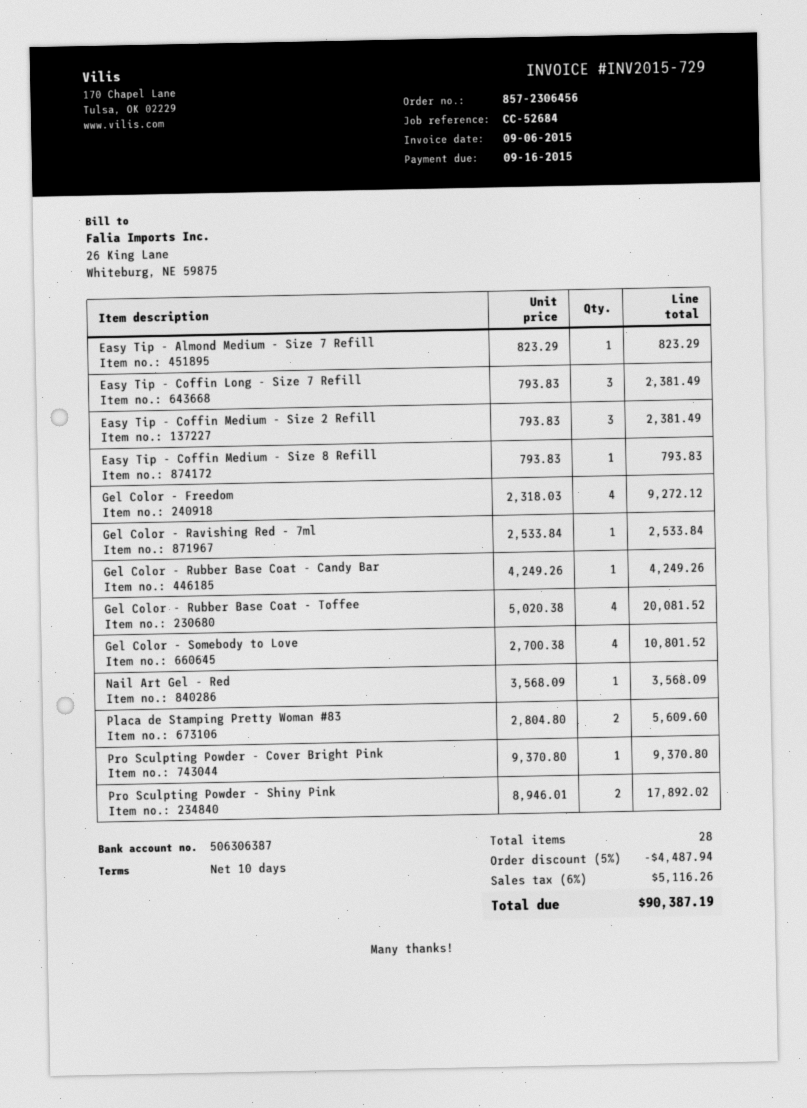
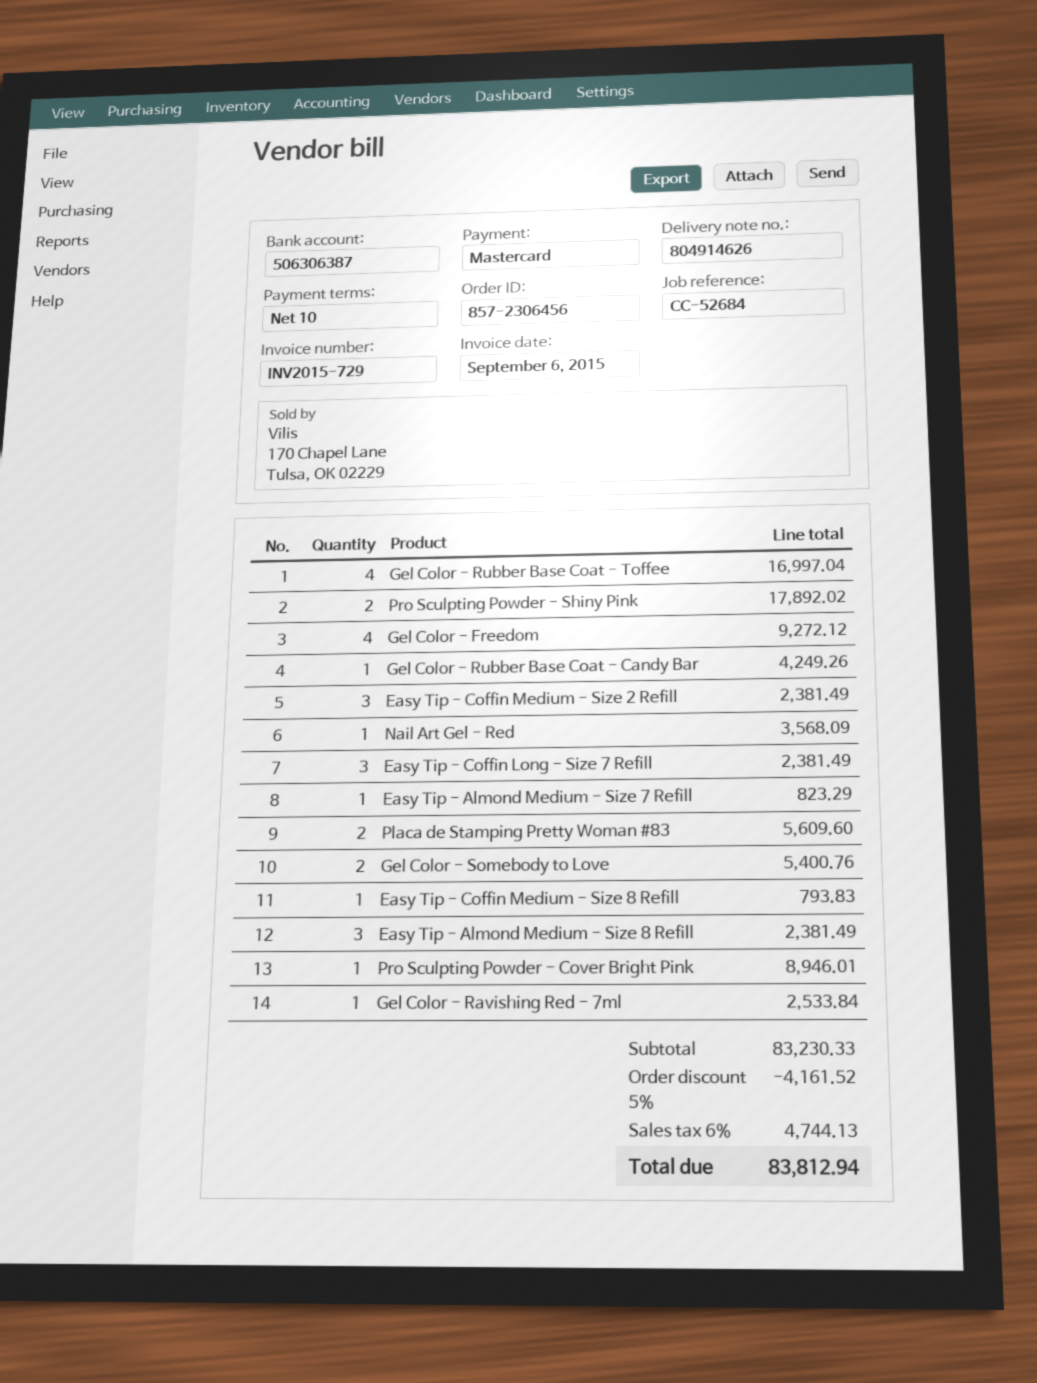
Gel Color - Rubber Base Coat - Toffee: 4 for 20081.52 -> 4 for 16997.04
Gel Color - Somebody to Love: 4 for 10801.52 -> 2 for 5400.76
Pro Sculpting Powder - Cover Bright Pink: 1 for 9370.80 -> 1 for 8946.01
Easy Tip - Almond Medium - Size 8 Refill: none -> 3 for 2381.49
discount: 5% = 4487.94 -> 5% = 4161.52
tax: 6% = 5116.26 -> 6% = 4744.13
total: 90387.19 -> 83812.94

